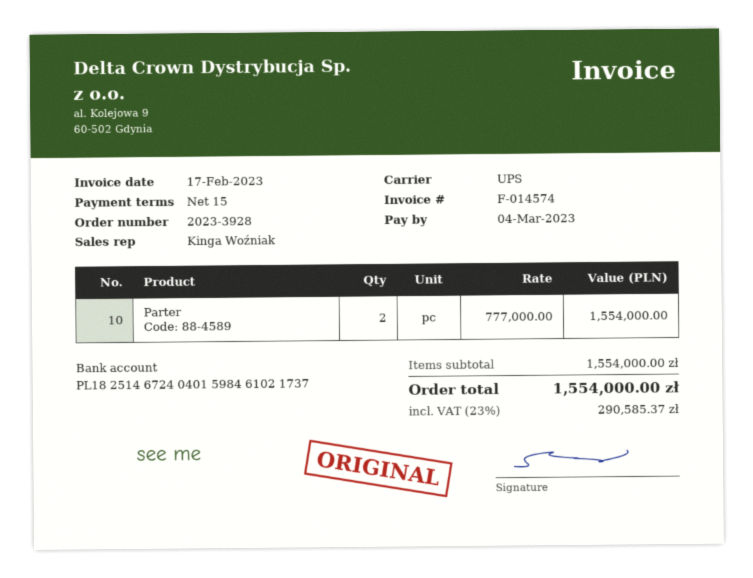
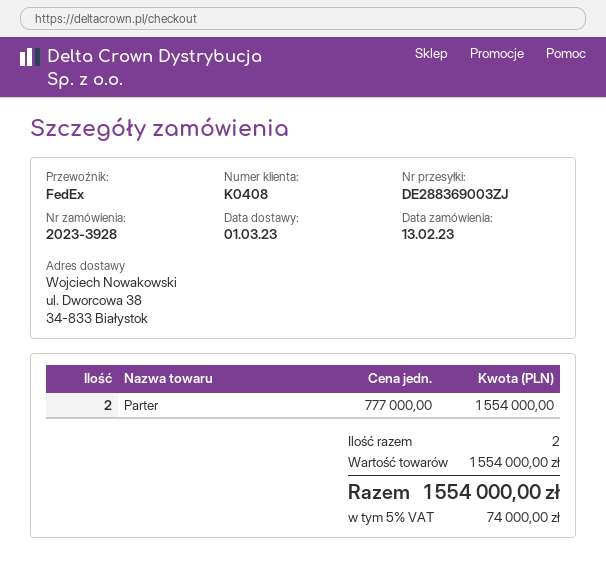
shipping method: UPS -> FedEx
tax: 23% = 290585.37 -> 5% = 74000.00

